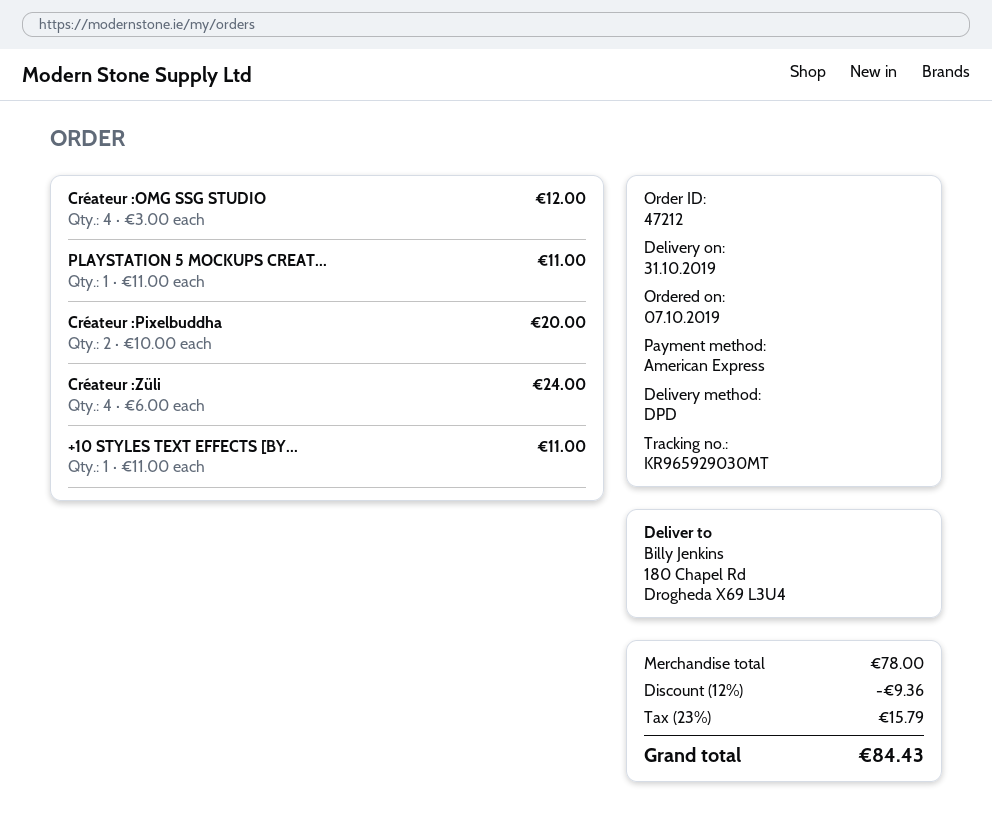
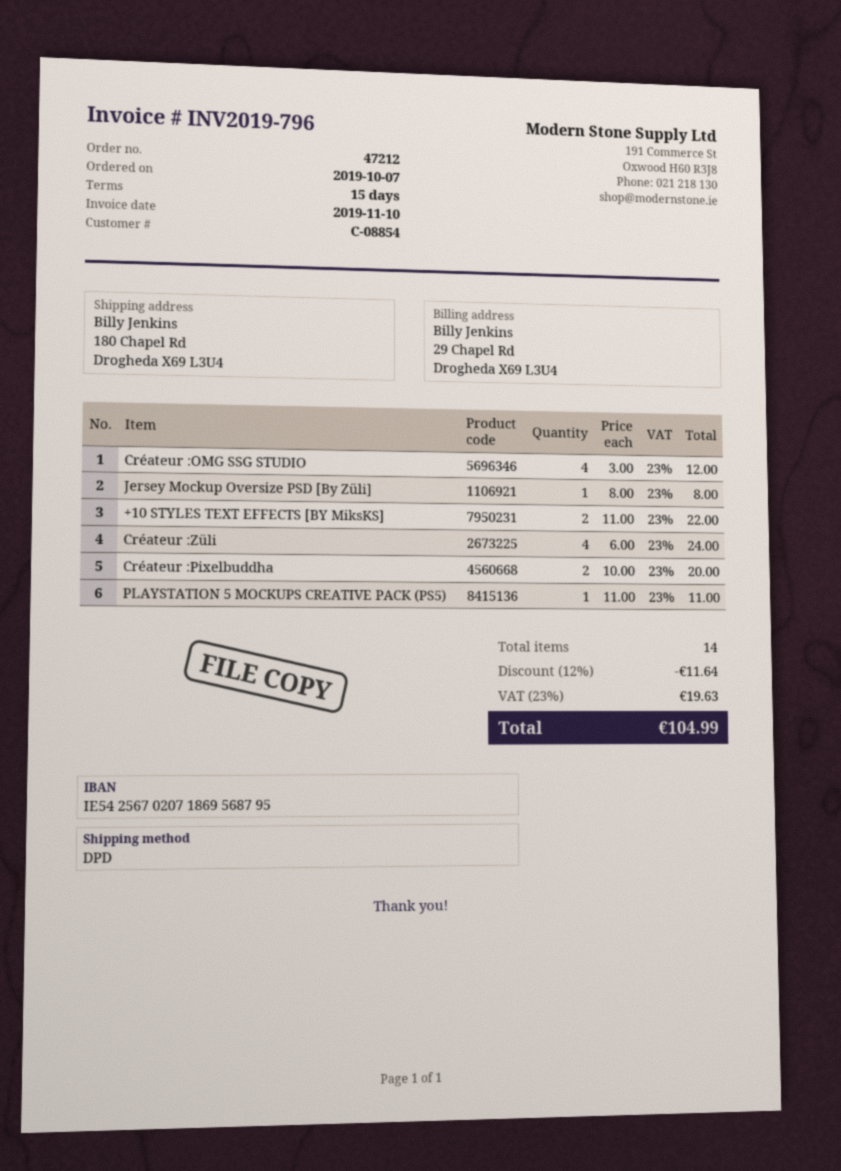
+10 STYLES TEXT EFFECTS [BY...: 1 x 11.00 = 11.00 -> 2 x 11.00 = 22.00
Jersey Mockup Oversize PSD [By Züli]: none -> 1 x 8.00 = 8.00
discount: 12% = 9.36 -> 12% = 11.64
tax: 23% = 15.79 -> 23% = 19.63
total: 84.43 -> 104.99

